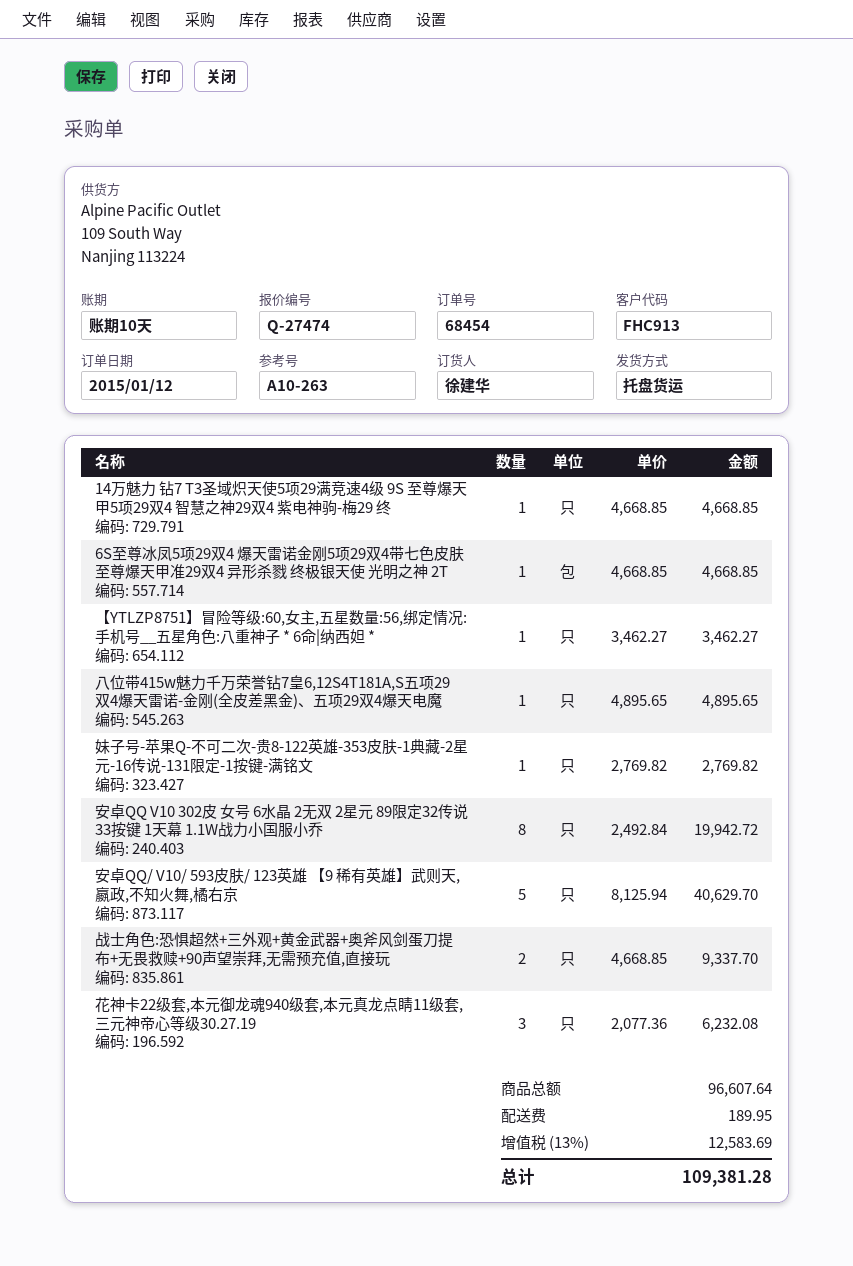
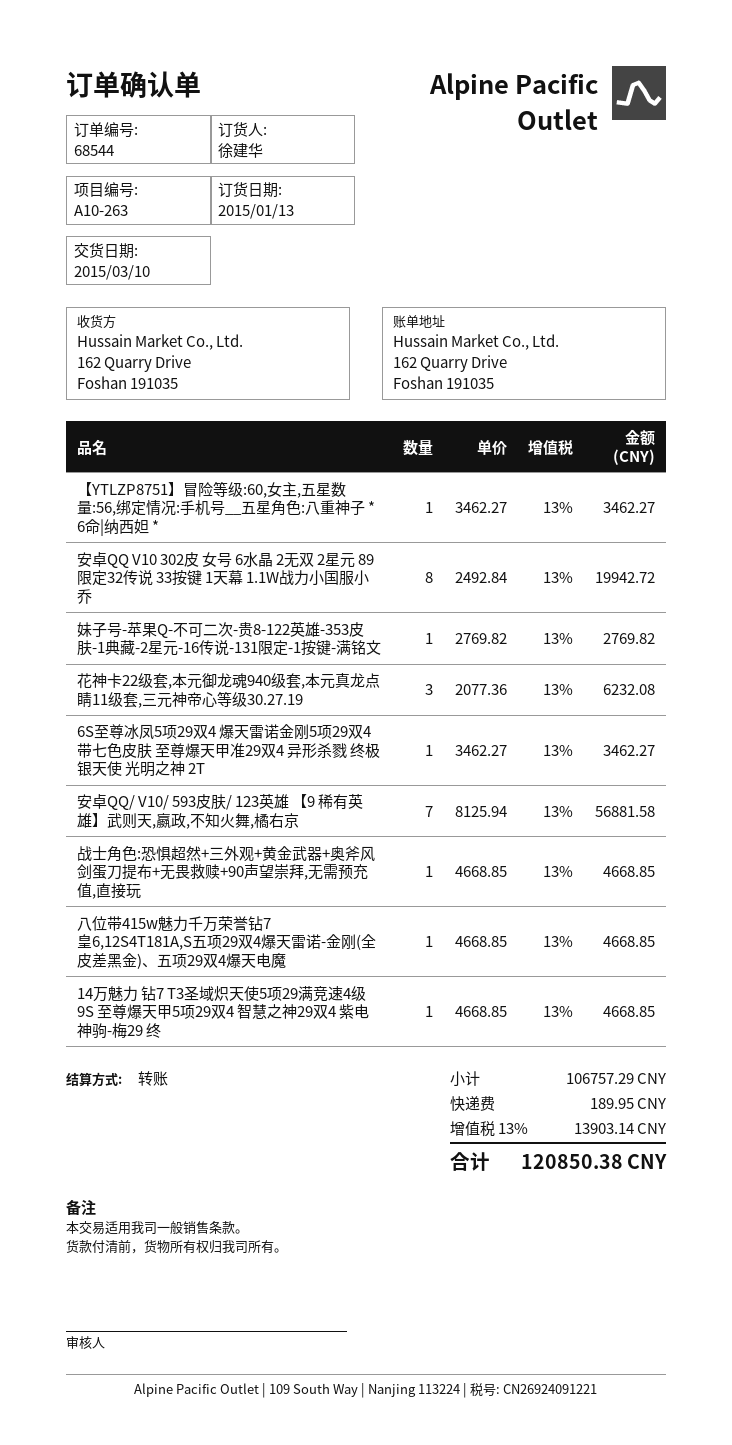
order number: 68454 -> 68544
order date: 2015-01-12 -> 2015-01-13
6S至尊冰凤5项29双4 爆天雷诺金刚5项29双4带七色皮肤 至尊爆天甲准29双4 异形杀戮 终极银天使 光明之神 2T: 1 x 4668.85 = 4668.85 -> 1 x 3462.27 = 3462.27
八位带415w魅力千万荣誉钻7皇6,12S4T181A,S五项29双4爆天雷诺-金刚(全皮差黑金)、五项29双4爆天电魔: 1 x 4895.65 = 4895.65 -> 1 x 4668.85 = 4668.85
安卓QQ/ V10/ 593皮肤/ 123英雄 【9 稀有英雄】武则天,嬴政,不知火舞,橘右京: 5 x 8125.94 = 40629.70 -> 7 x 8125.94 = 56881.58
战士角色:恐惧超然+三外观+黄金武器+奥斧风剑蛋刀提布+无畏救赎+90声望崇拜,无需预充值,直接玩: 2 x 4668.85 = 9337.70 -> 1 x 4668.85 = 4668.85
subtotal: 96607.64 -> 106757.29
tax: 13% = 12583.69 -> 13% = 13903.14
total: 109381.28 -> 120850.38

